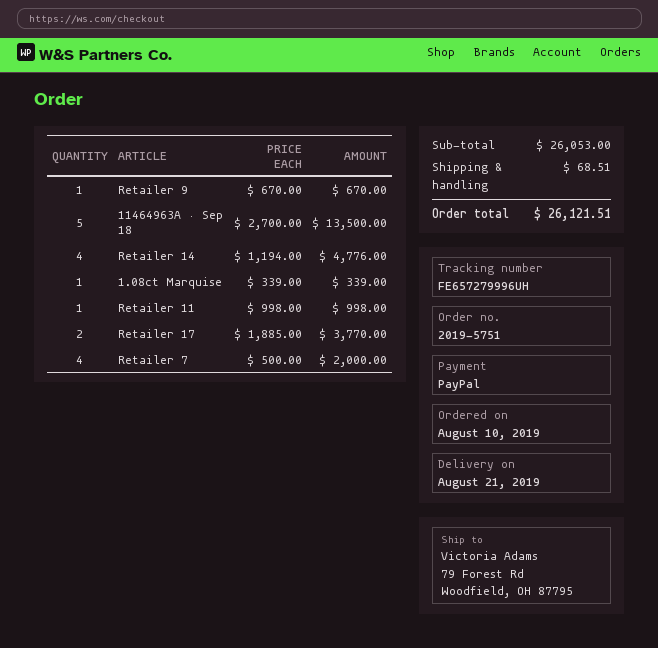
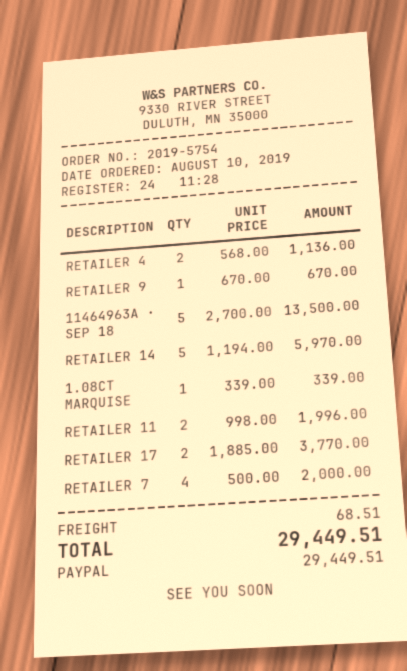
order number: 2019-5751 -> 2019-5754
Retailer 14: 4 x 1194.00 = 4776.00 -> 5 x 1194.00 = 5970.00
Retailer 11: 1 x 998.00 = 998.00 -> 2 x 998.00 = 1996.00
RETAILER 4: none -> 2 x 568.00 = 1136.00
total: 26121.51 -> 29449.51

